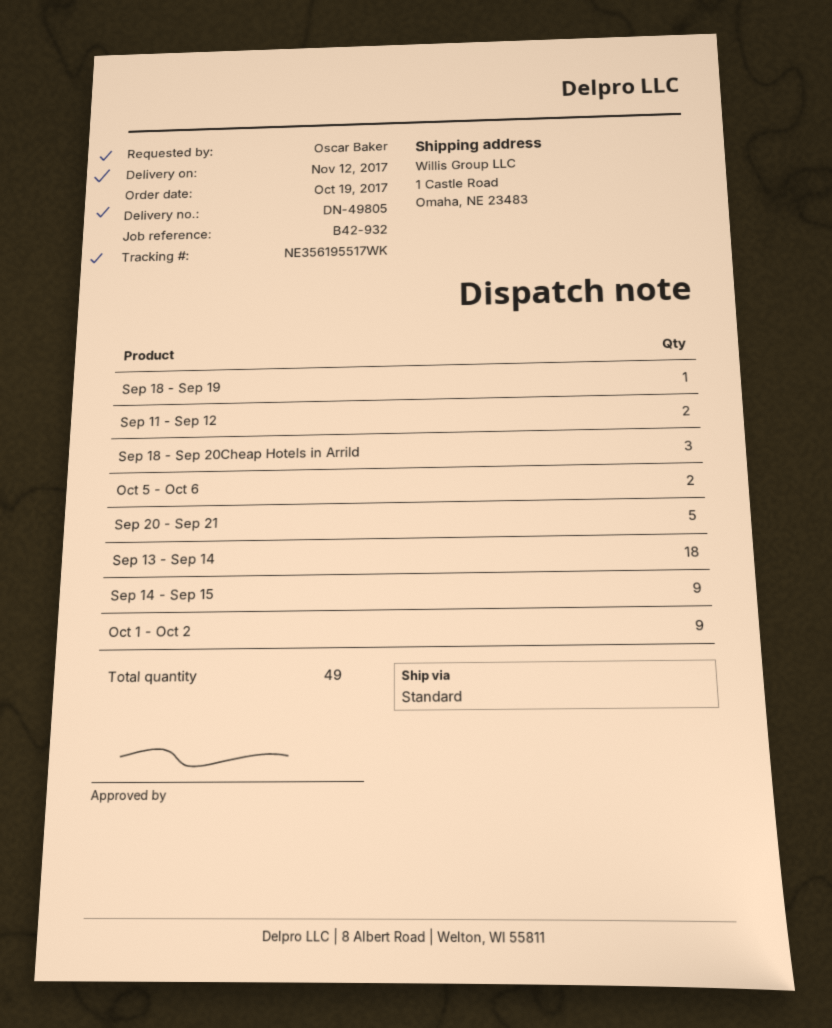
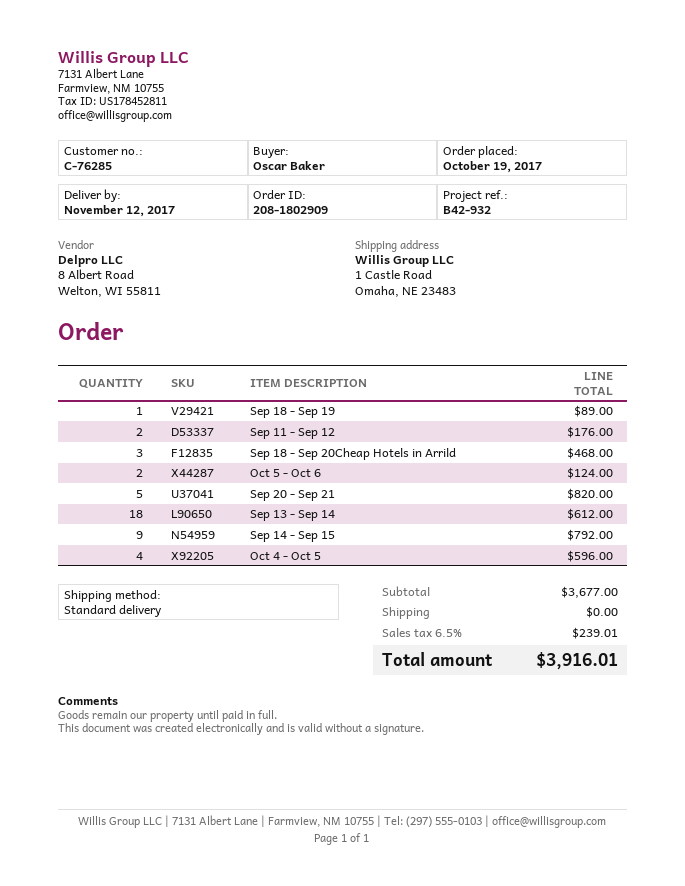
Oct 1 - Oct 2: 9 -> none
Oct 4 - Oct 5: none -> 4

